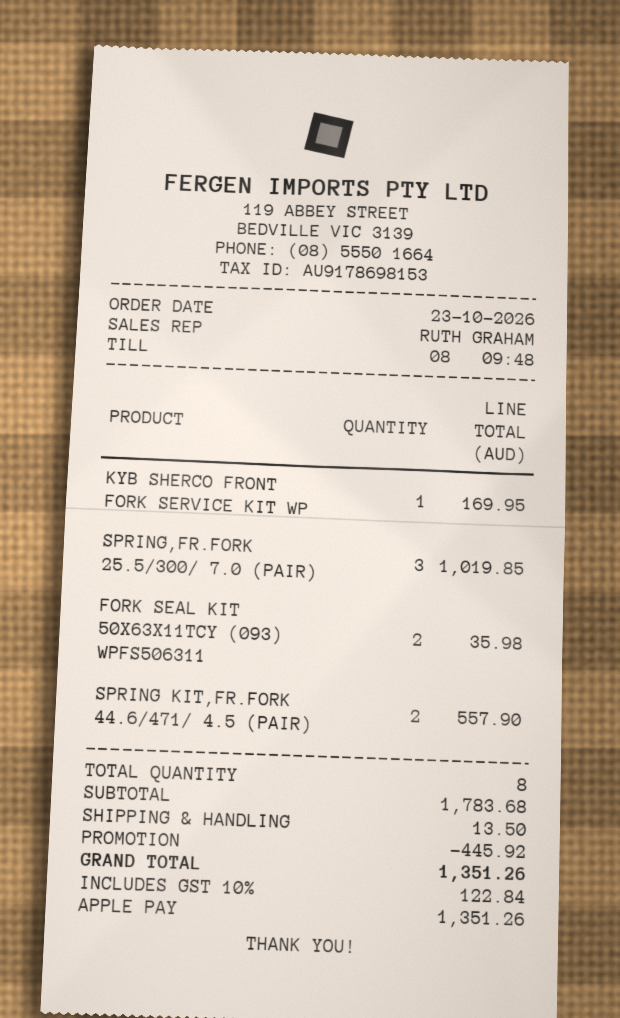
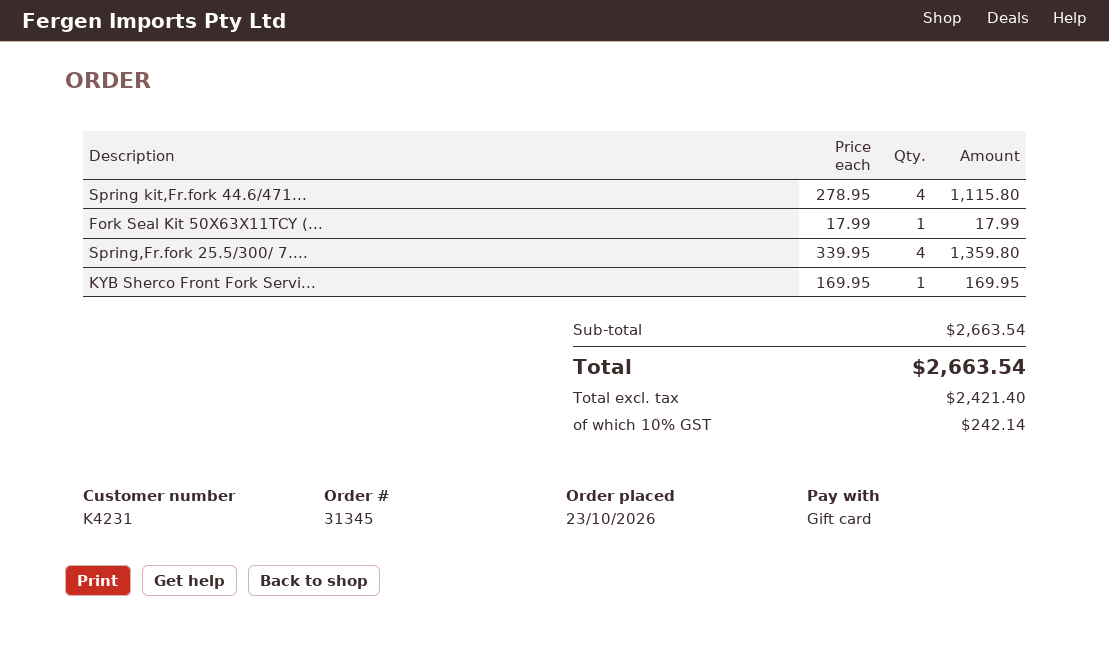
payment method: Apple Pay -> gift card
SPRING,FR.FORK 25.5/300/ 7.0 (PAIR): 3 for 1019.85 -> 4 for 1359.80
FORK SEAL KIT 50X63X11TCY (093) WPFS506311: 2 for 35.98 -> 1 for 17.99
SPRING KIT,FR.FORK 44.6/471/ 4.5 (PAIR): 2 for 557.90 -> 4 for 1115.80
subtotal: 1783.68 -> 2663.54
discount: 445.92 -> none
shipping: 13.50 -> none
tax: 10% = 122.84 -> 10% = 242.14
total: 1351.26 -> 2663.54

